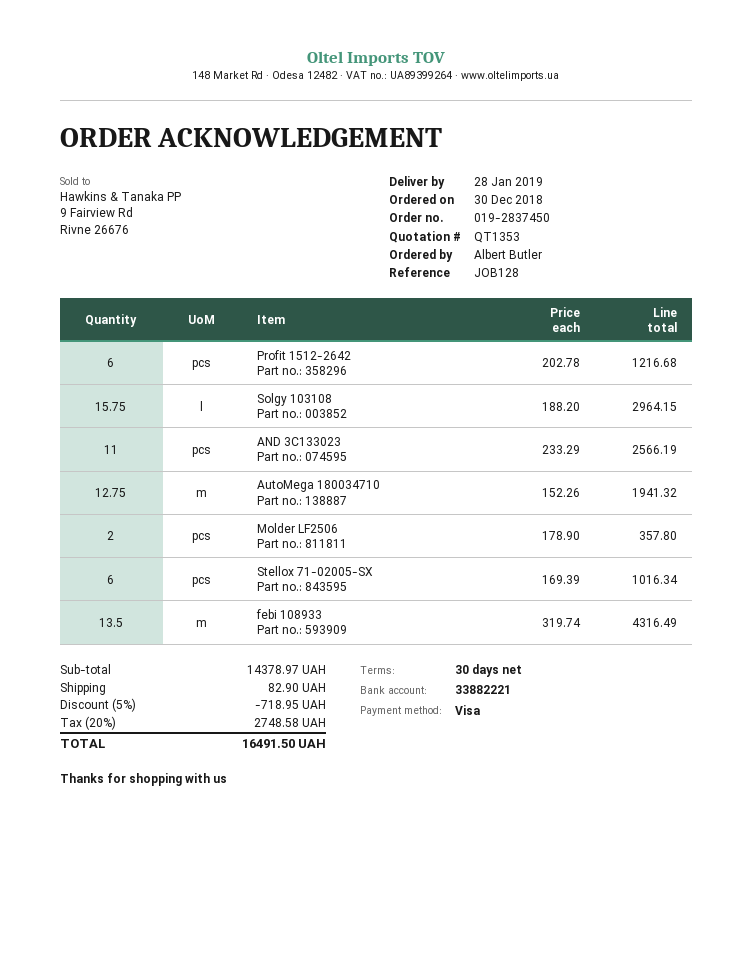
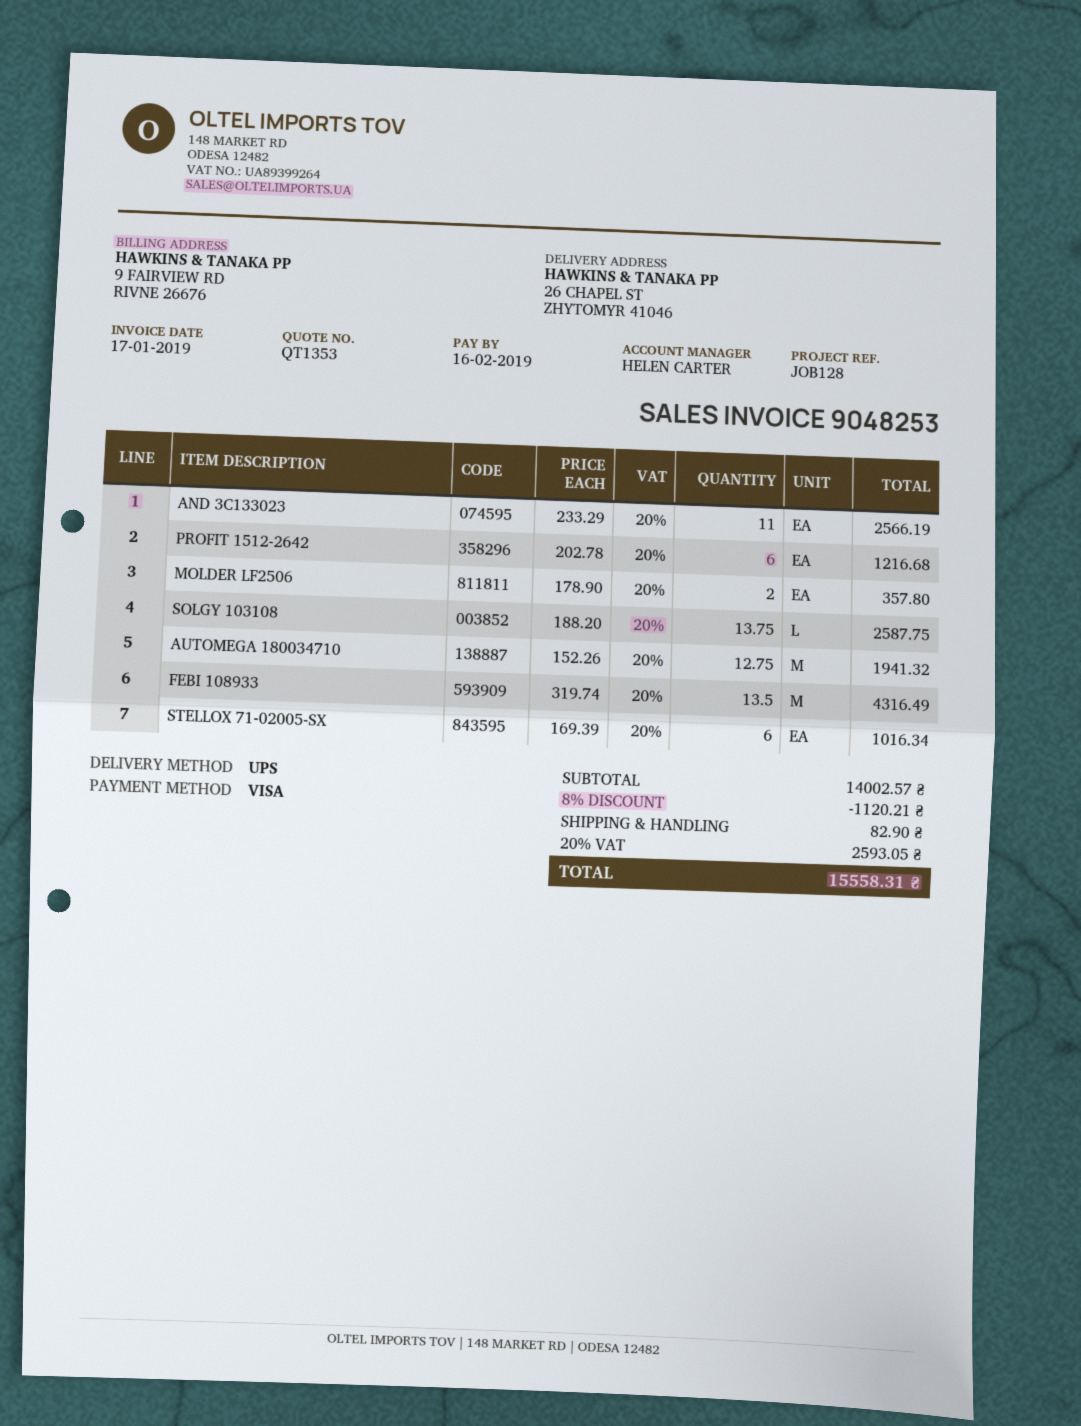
Solgy 103108: 15.75 x 188.20 = 2964.15 -> 13.75 x 188.20 = 2587.75
subtotal: 14378.97 -> 14002.57
discount: 5% = 718.95 -> 8% = 1120.21
tax: 20% = 2748.58 -> 20% = 2593.05
total: 16491.50 -> 15558.31

